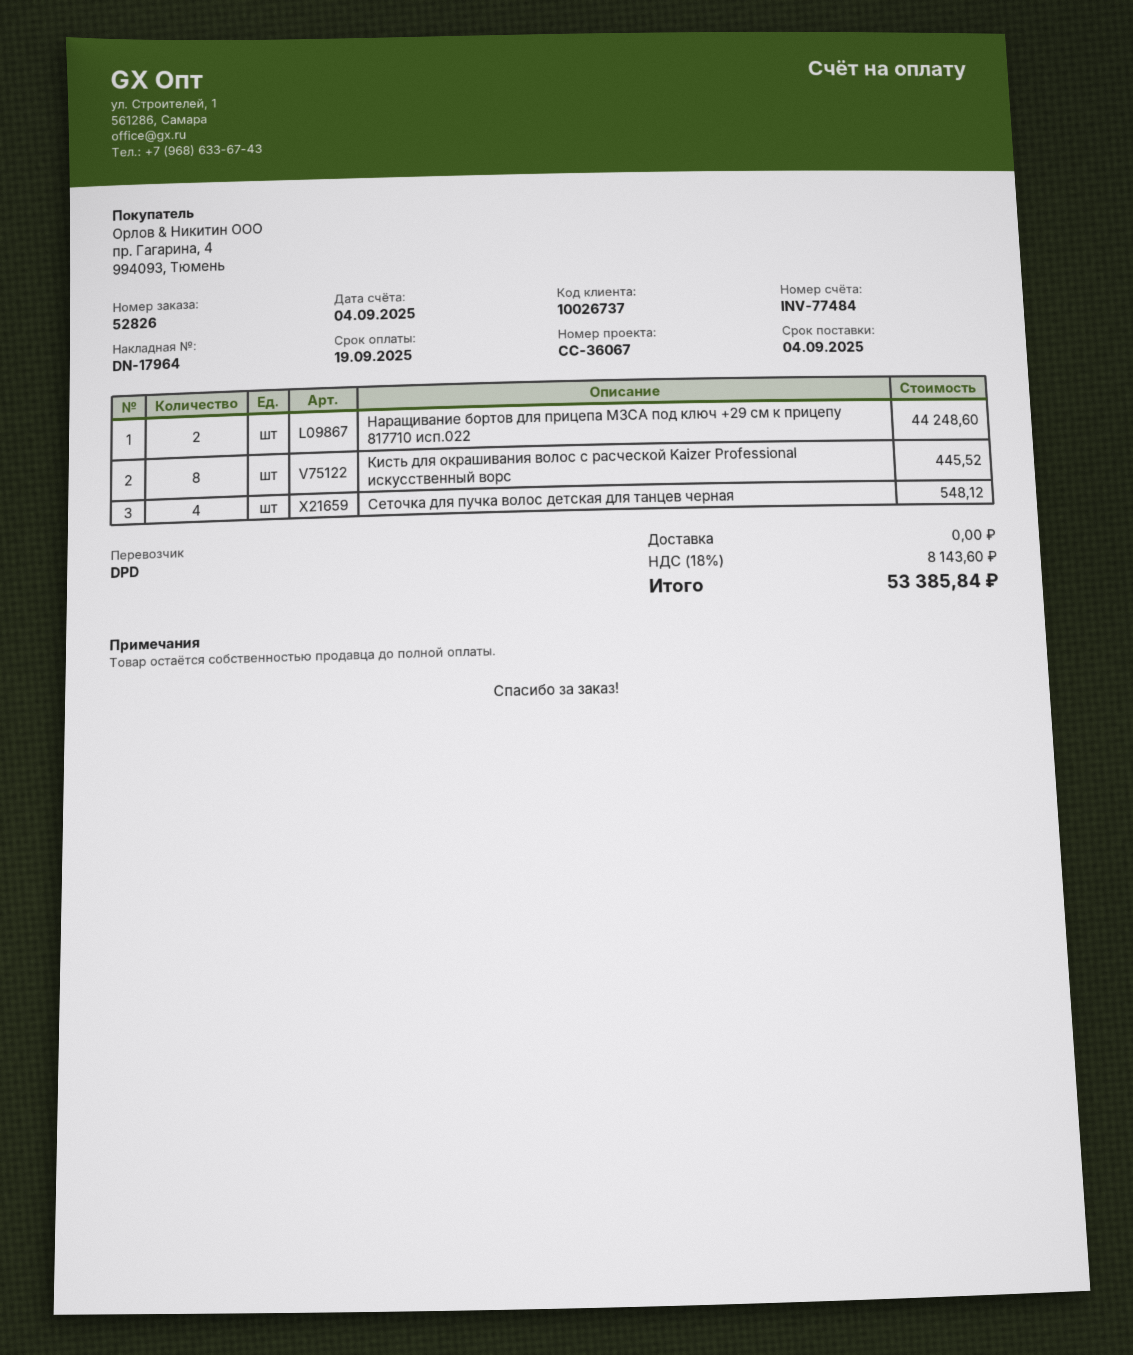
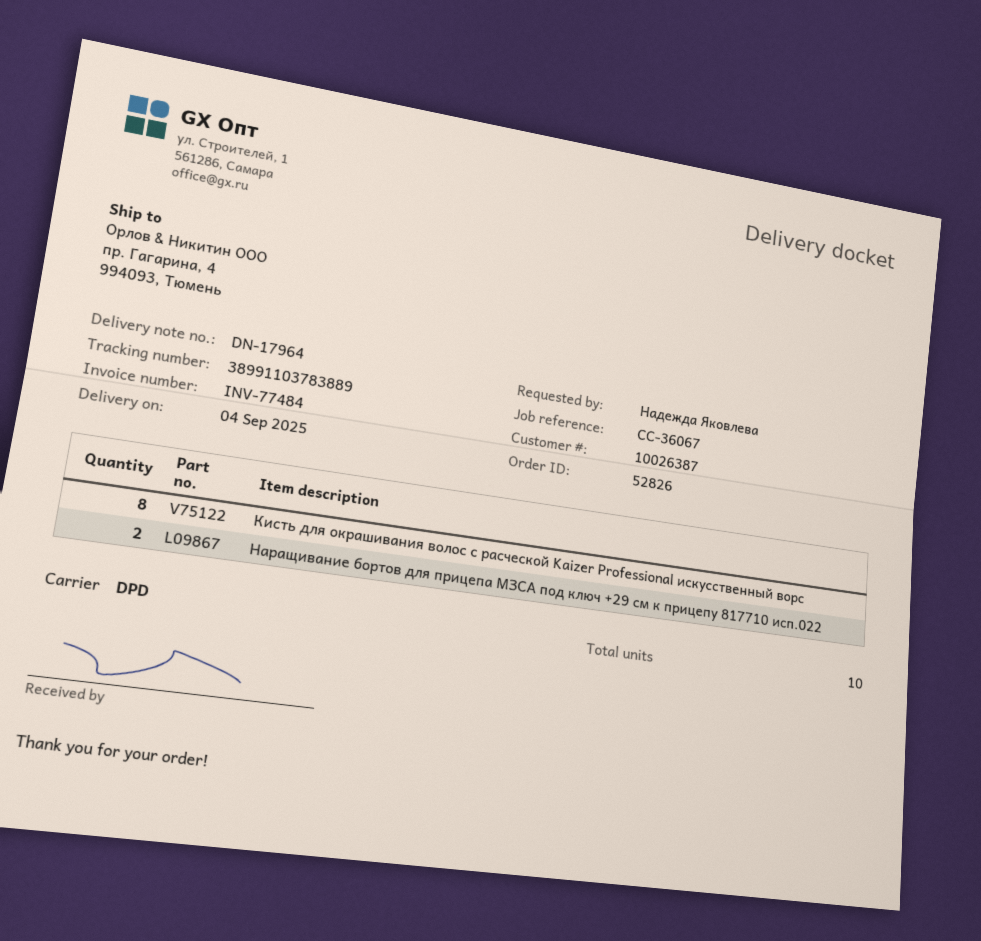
customer number: 10026737 -> 10026387
Сеточка для пучка волос детская для танцев черная: 4 -> none

